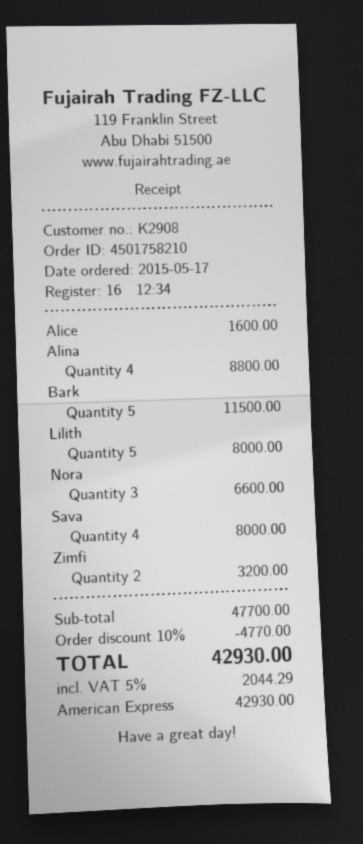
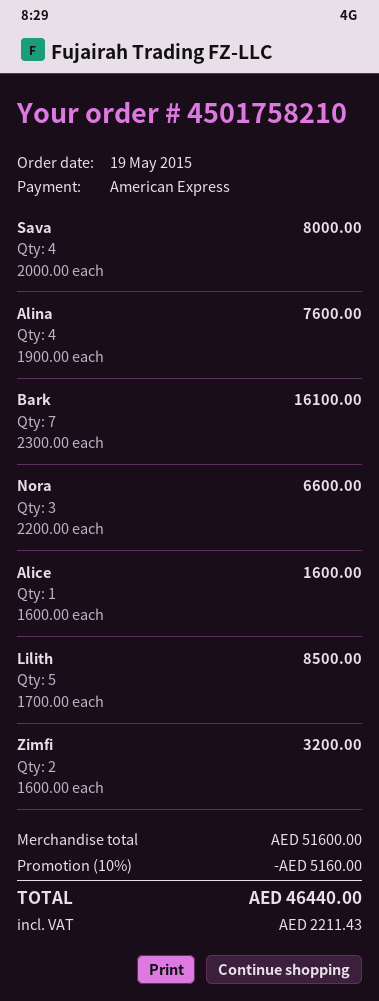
order date: 2015-05-17 -> 2015-05-19
Alina: 4 for 8800.00 -> 4 for 7600.00
Bark: 5 for 11500.00 -> 7 for 16100.00
Lilith: 5 for 8000.00 -> 5 for 8500.00
subtotal: 47700.00 -> 51600.00
discount: 10% = 4770.00 -> 10% = 5160.00
tax: 2044.29 -> 2211.43
total: 42930.00 -> 46440.00

